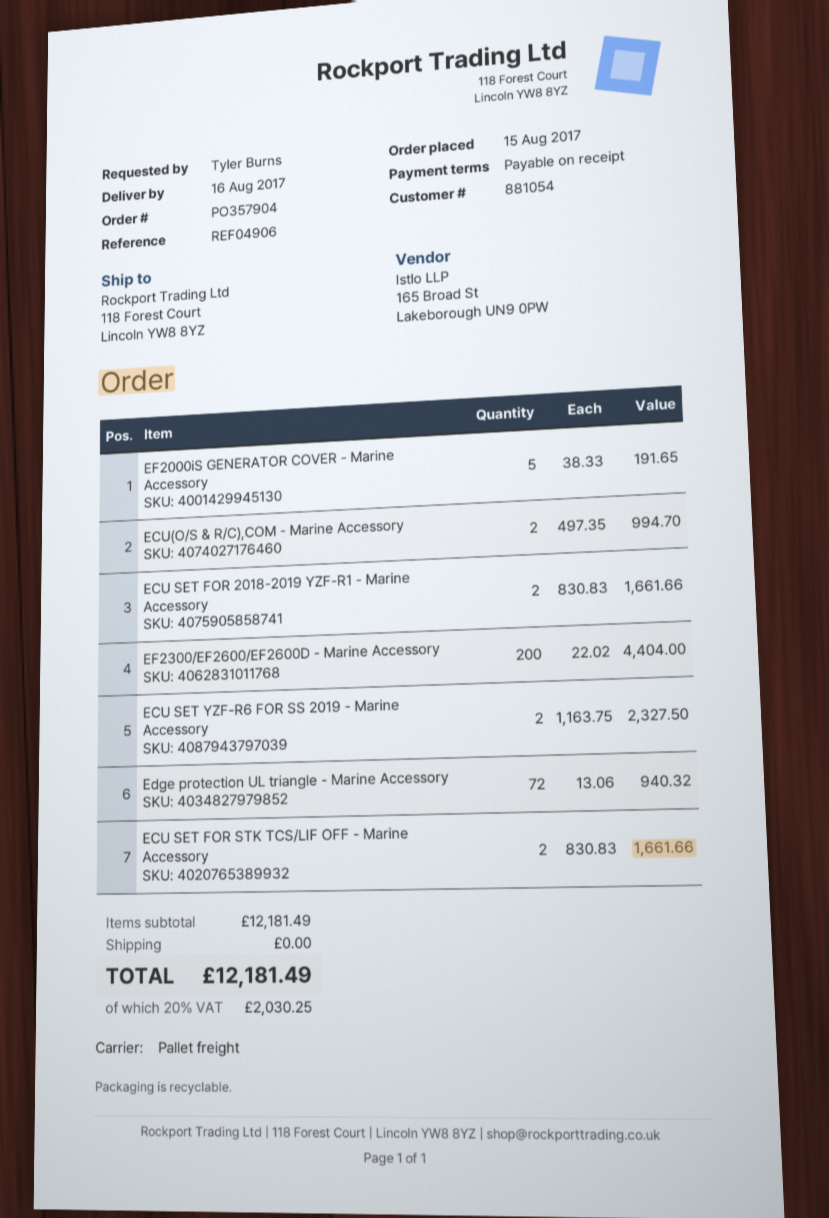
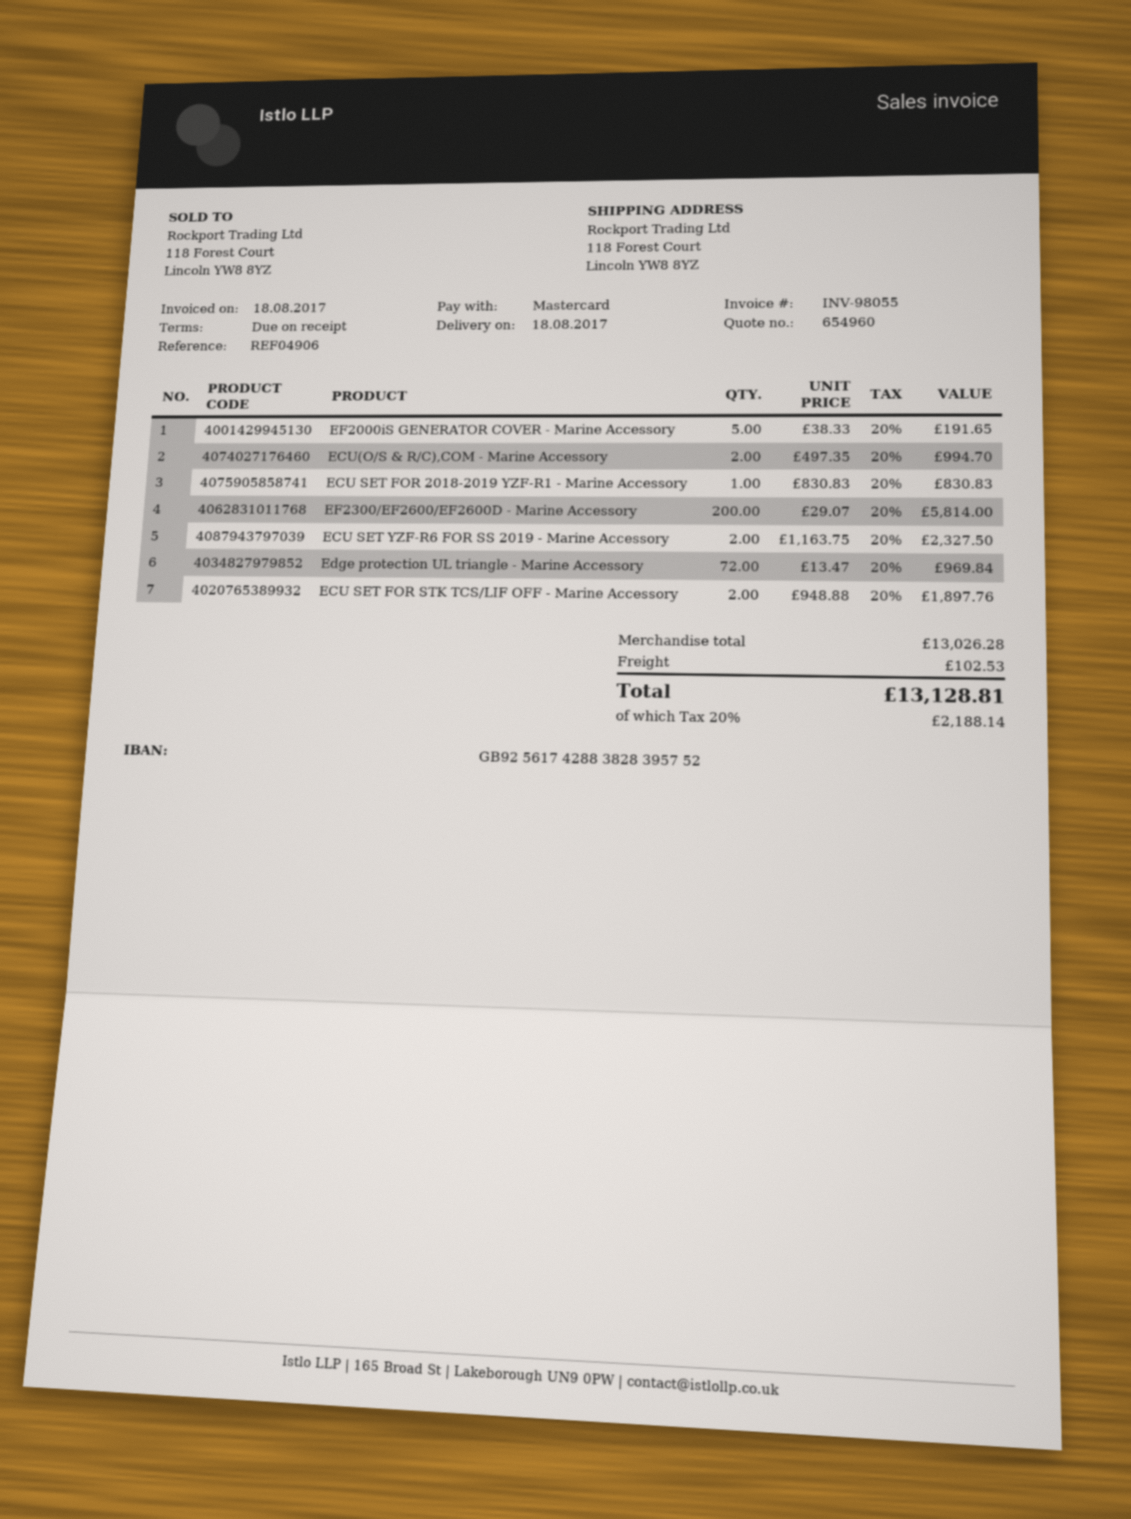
delivery date: 2017-08-16 -> 2017-08-18
ECU SET FOR 2018-2019 YZF-R1 - Marine Accessory: 2 x 830.83 = 1661.66 -> 1 x 830.83 = 830.83
EF2300/EF2600/EF2600D - Marine Accessory: 200 x 22.02 = 4404.00 -> 200 x 29.07 = 5814.00
Edge protection UL triangle - Marine Accessory: 72 x 13.06 = 940.32 -> 72 x 13.47 = 969.84
ECU SET FOR STK TCS/LIF OFF - Marine Accessory: 2 x 830.83 = 1661.66 -> 2 x 948.88 = 1897.76
subtotal: 12181.49 -> 13026.28
shipping: 0.00 -> 102.53
tax: 20% = 2030.25 -> 20% = 2188.14
total: 12181.49 -> 13128.81

